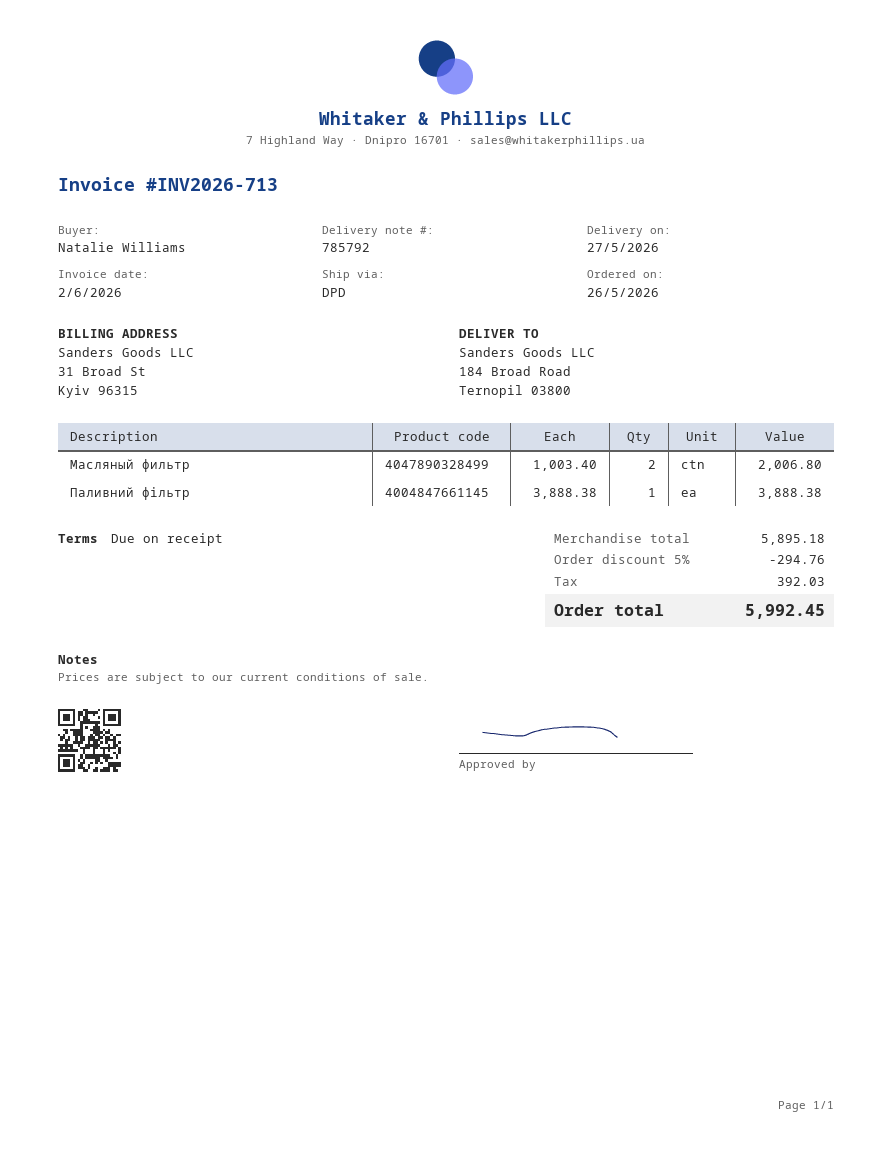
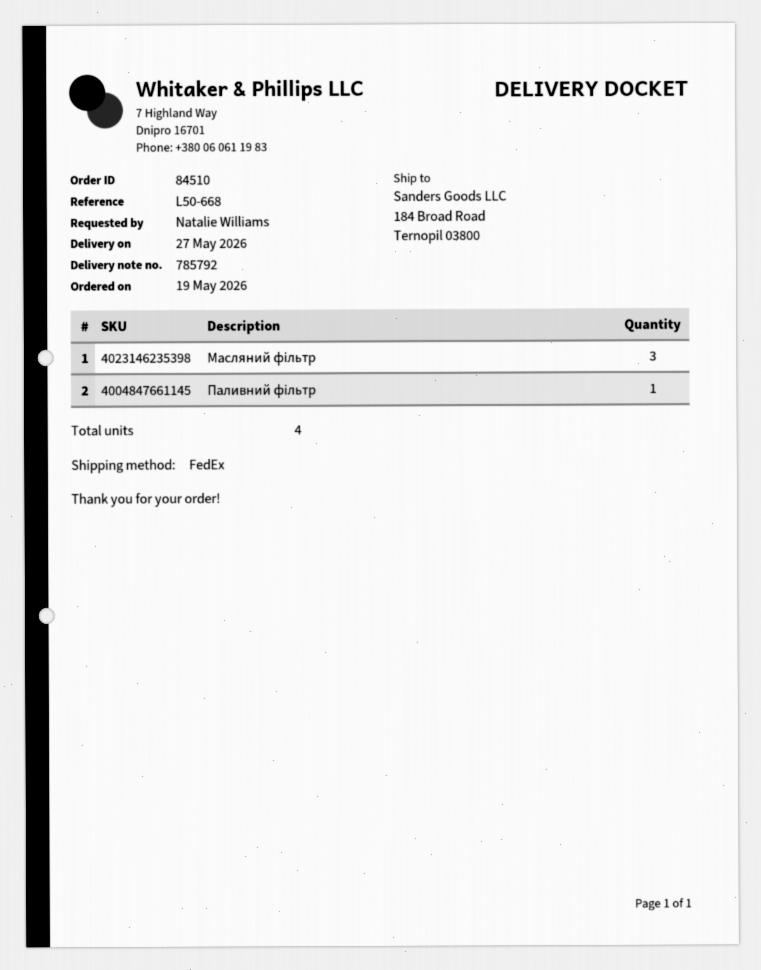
order date: 2026-05-26 -> 2026-05-19
shipping method: DPD -> FedEx
Масляный фильтр: 2 -> none
Масляний фільтр: none -> 3

